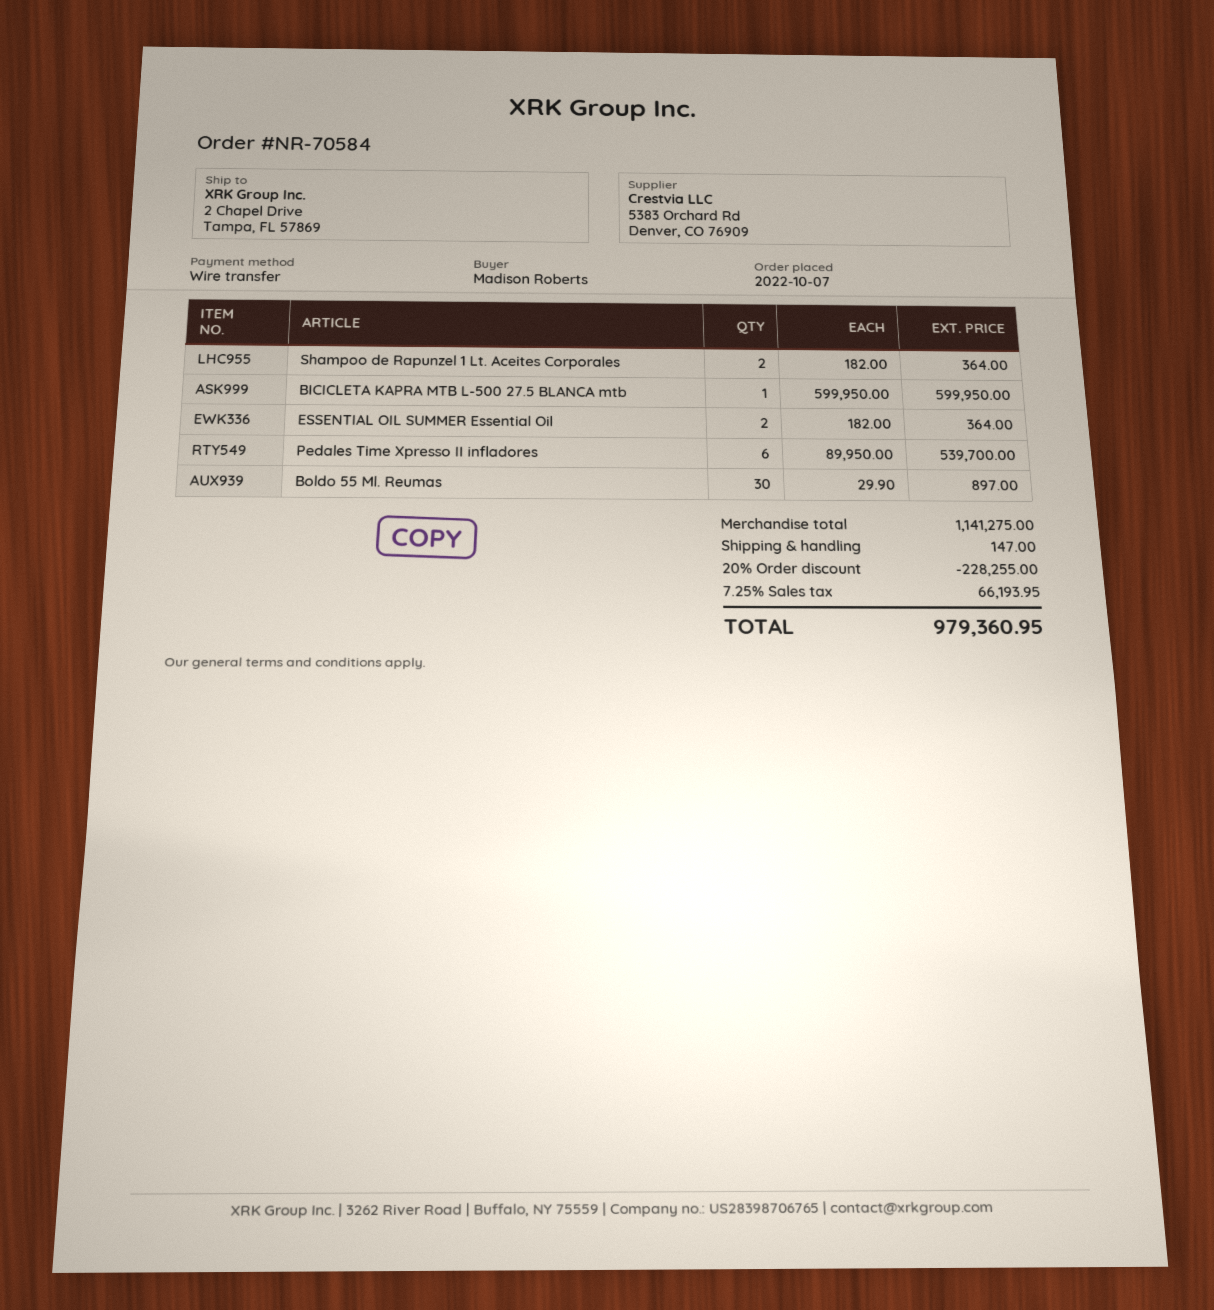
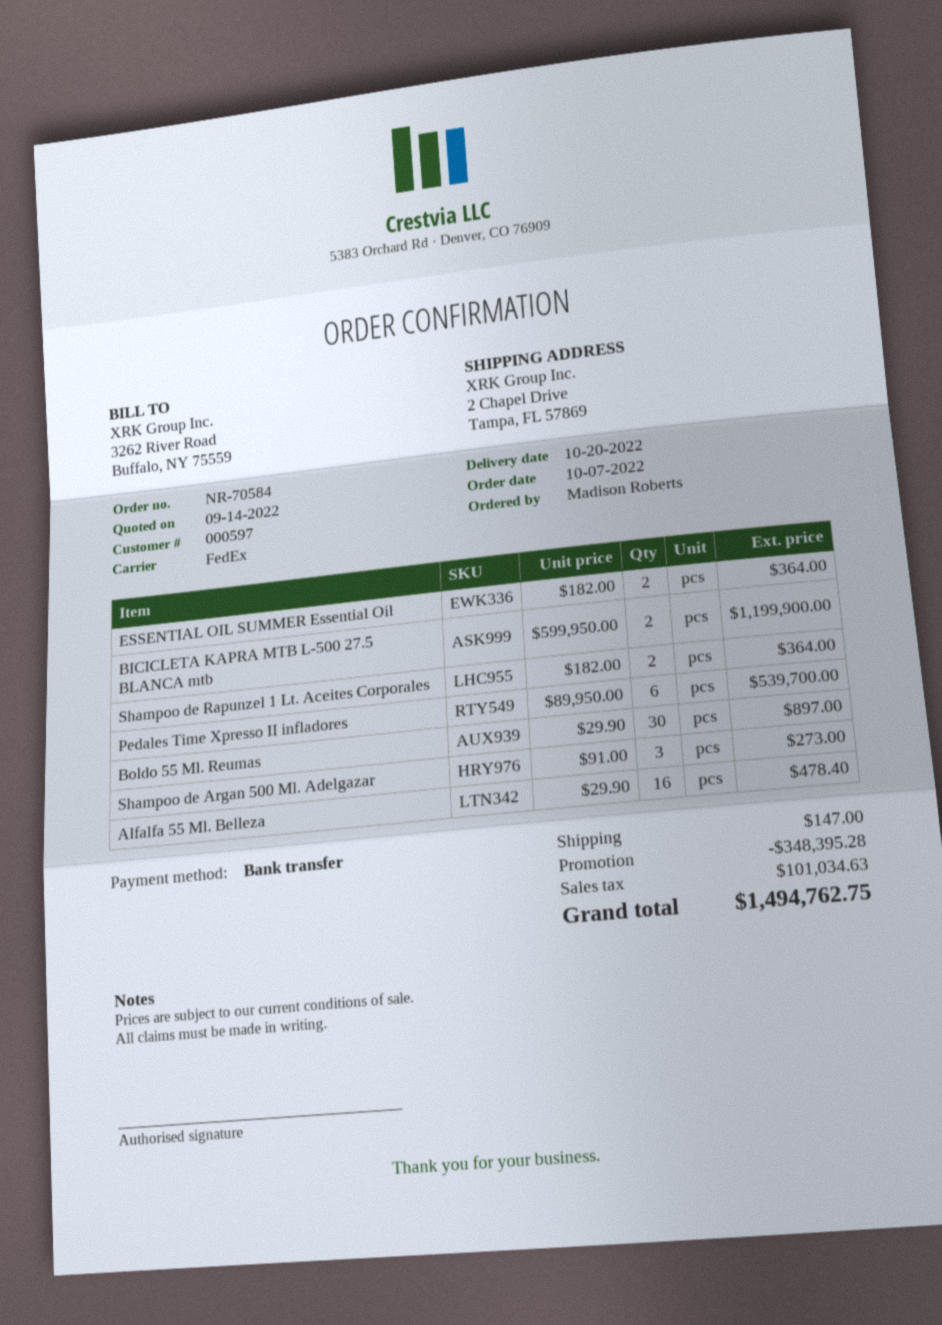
BICICLETA KAPRA MTB L-500 27.5 BLANCA mtb: 1 x 599950.00 = 599950.00 -> 2 x 599950.00 = 1199900.00
Shampoo de Argan 500 Ml. Adelgazar: none -> 3 x 91.00 = 273.00
Alfalfa 55 Ml. Belleza: none -> 16 x 29.90 = 478.40
discount: 228255.00 -> 348395.28
tax: 66193.95 -> 101034.63
total: 979360.95 -> 1494762.75

